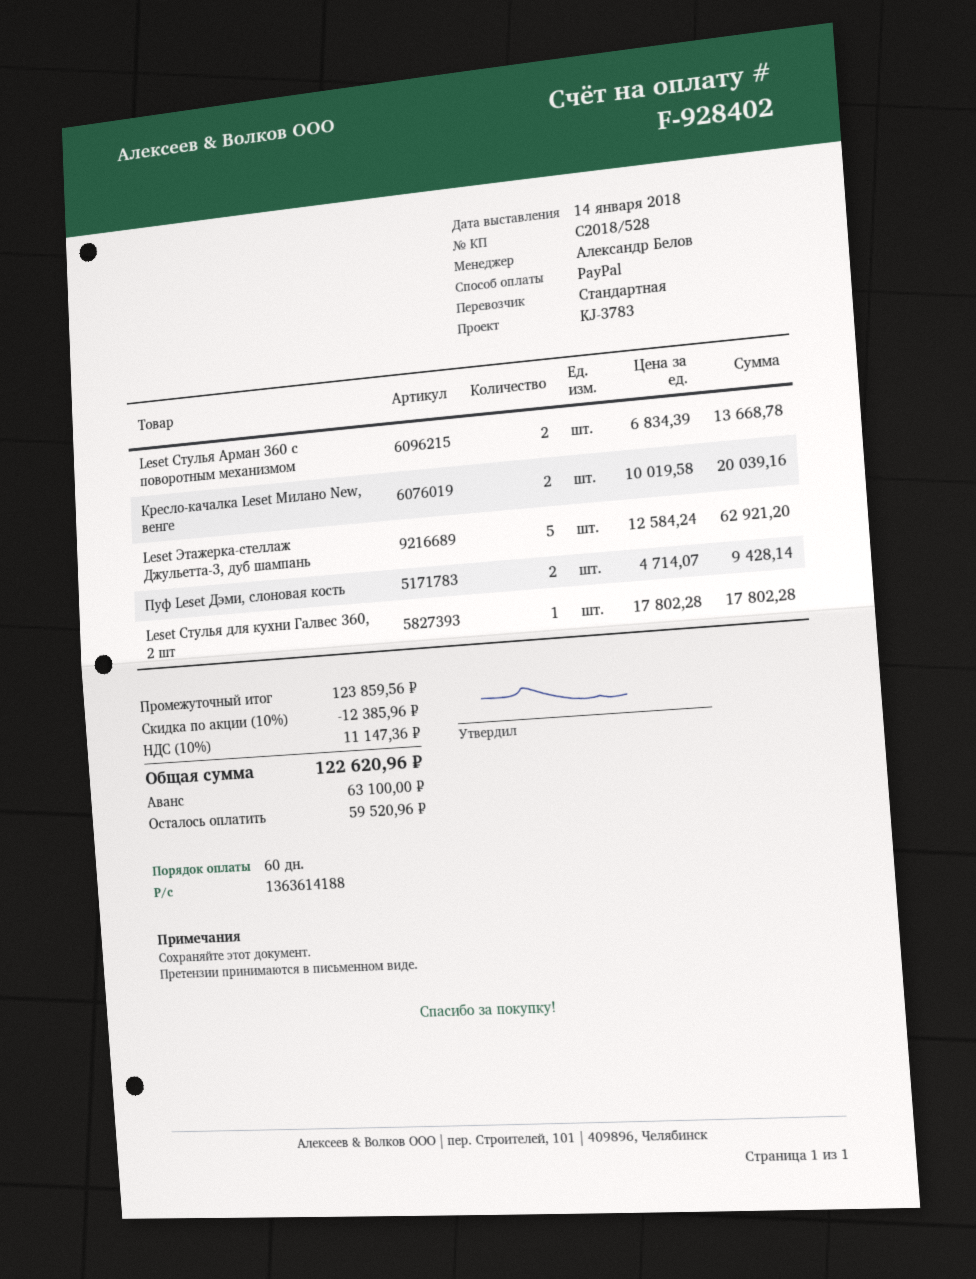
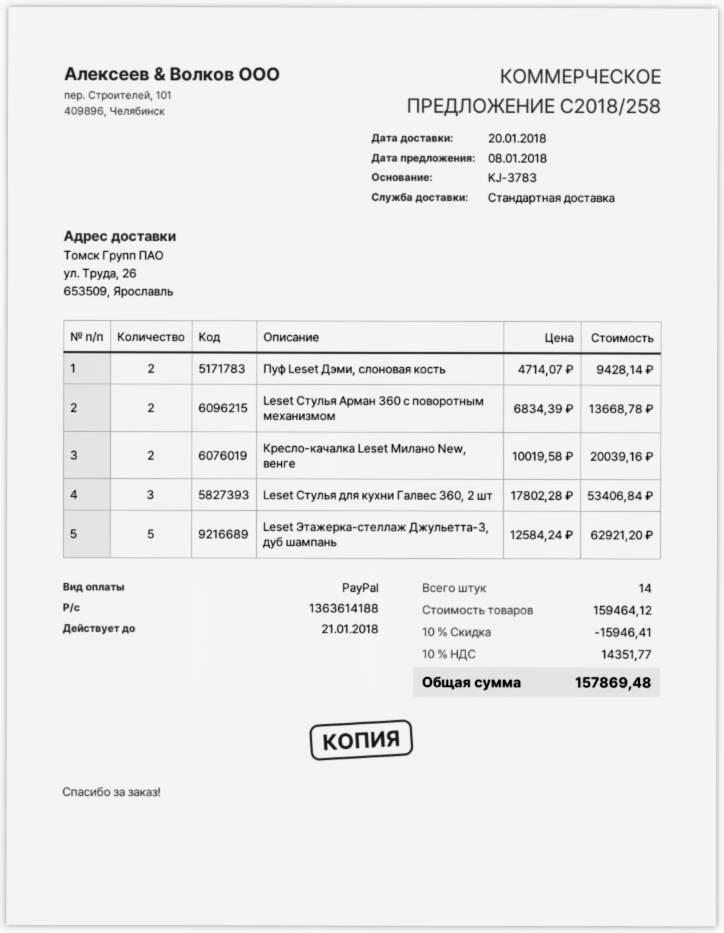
quote number: C2018/528 -> C2018/258
Leset Стулья для кухни Галвес 360, 2 шт: 1 x 17802.28 = 17802.28 -> 3 x 17802.28 = 53406.84
subtotal: 123859.56 -> 159464.12
discount: 10% = 12385.96 -> 10% = 15946.41
tax: 10% = 11147.36 -> 10% = 14351.77
total: 122620.96 -> 157869.48

